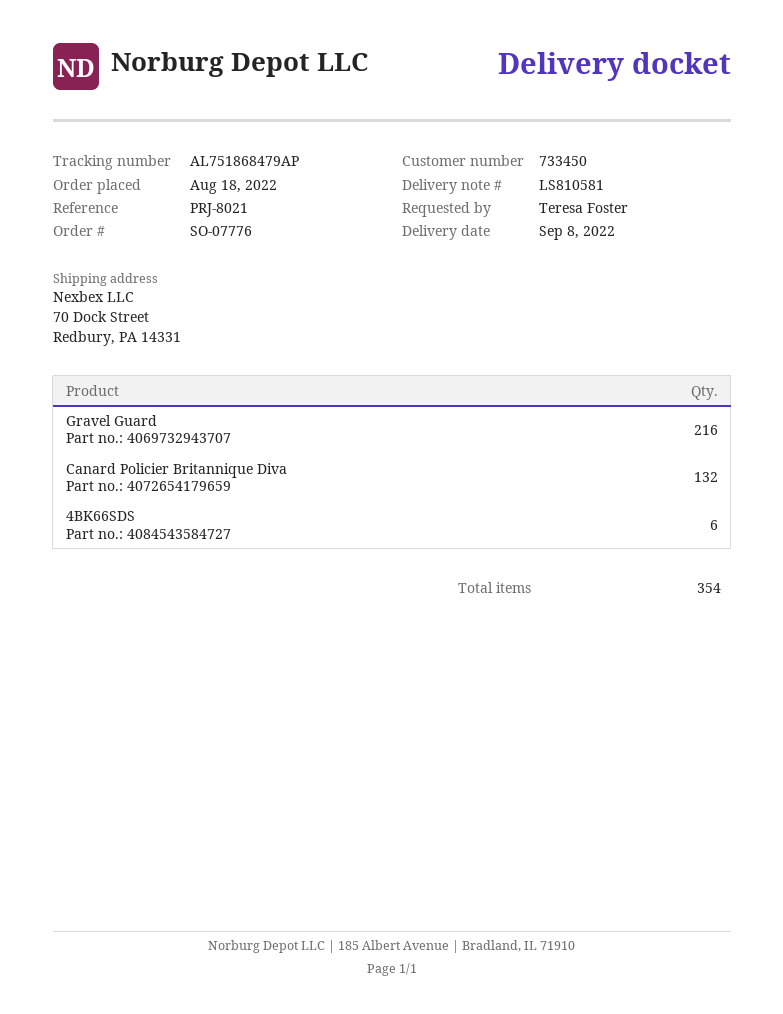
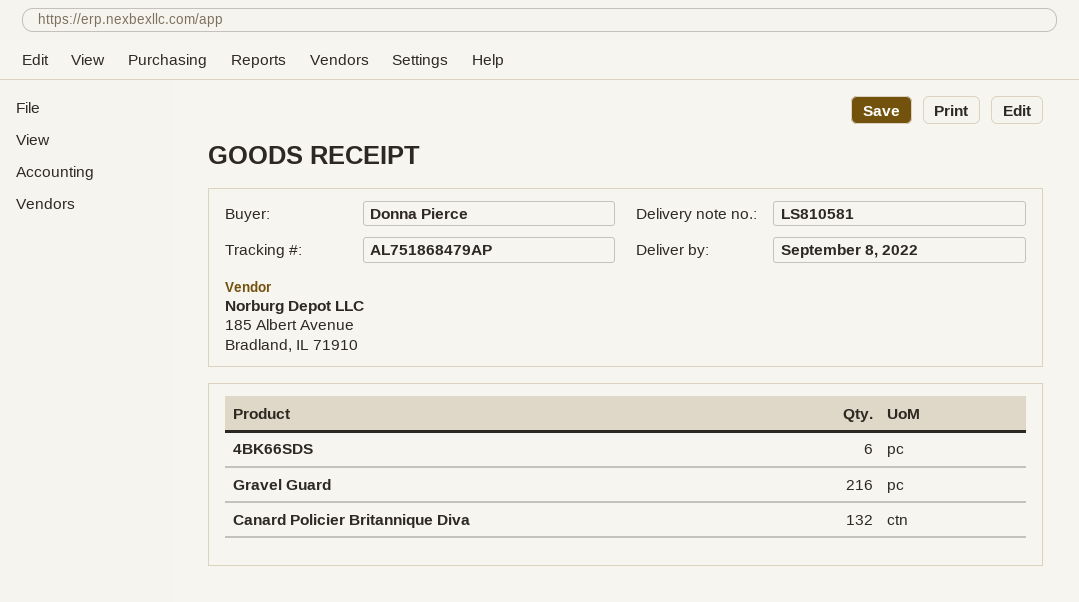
ordered by: Teresa Foster -> Donna Pierce

